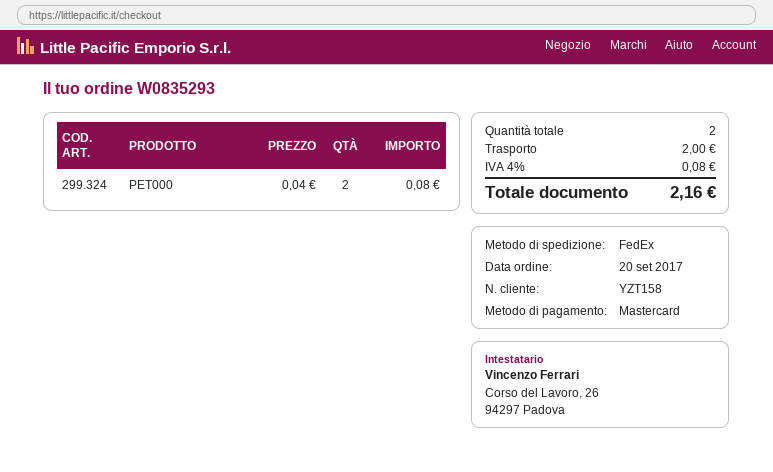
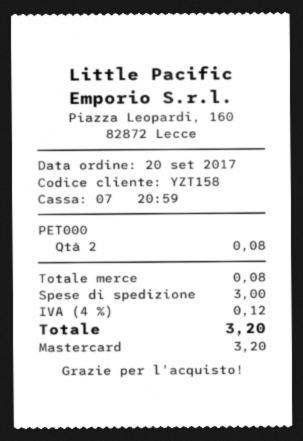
shipping: 2.00 -> 3.00
tax: 4% = 0.08 -> 4% = 0.12
total: 2.16 -> 3.20

